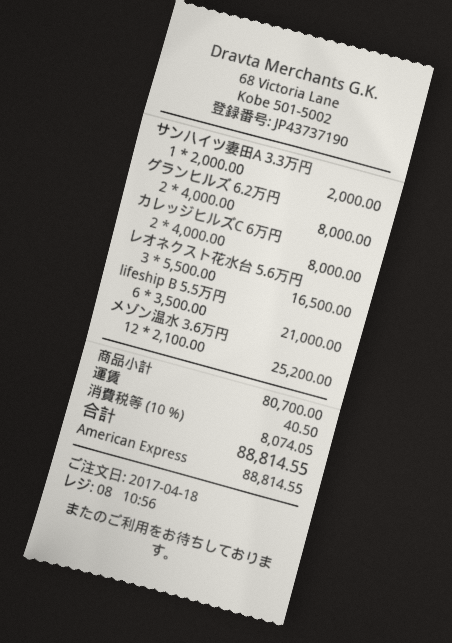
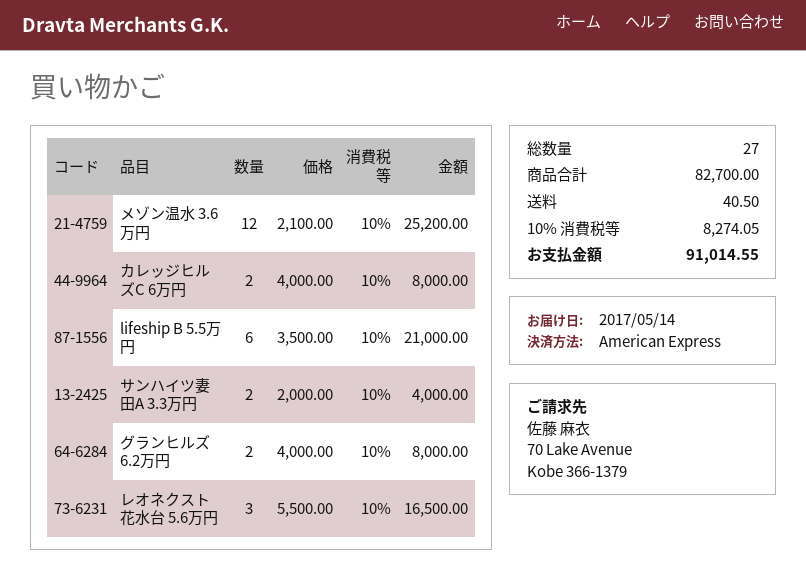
サンハイツ妻田A 3.3万円: 1 x 2000.00 = 2000.00 -> 2 x 2000.00 = 4000.00
subtotal: 80700.00 -> 82700.00
tax: 10% = 8074.05 -> 10% = 8274.05
total: 88814.55 -> 91014.55

